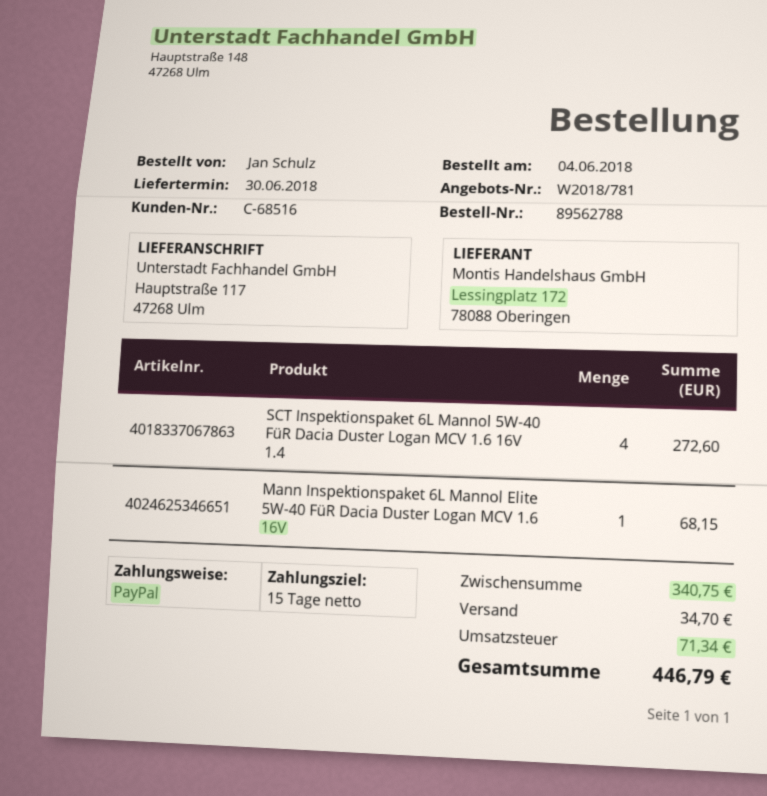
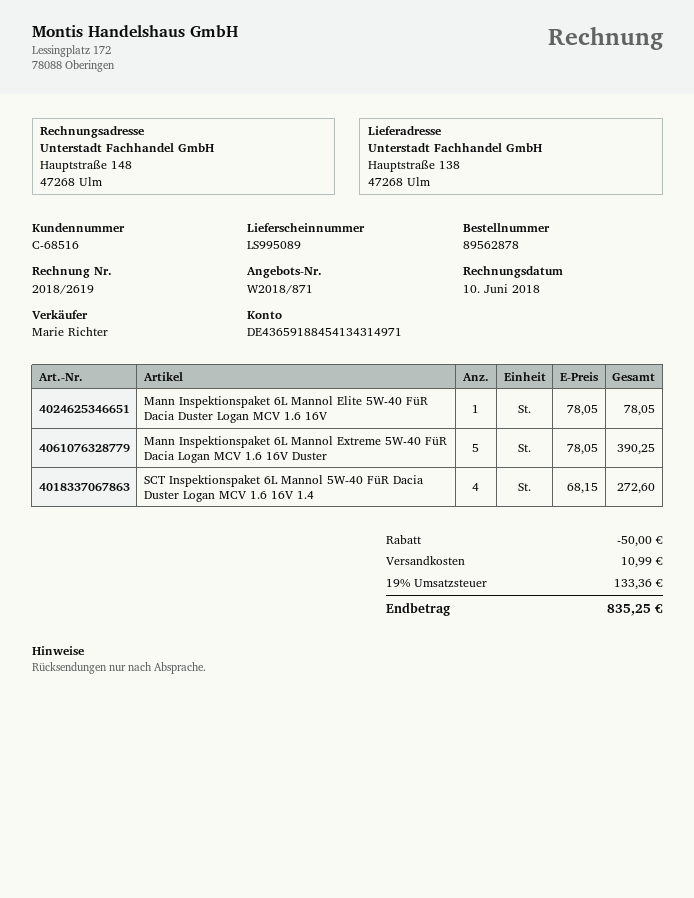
quote number: W2018/781 -> W2018/871
order number: 89562788 -> 89562878
ship to: Hauptstraße 117, 47268 Ulm -> Hauptstraße 138, 47268 Ulm
Mann Inspektionspaket 6L Mannol Elite 5W-40 FüR Dacia Duster Logan MCV 1.6 16V: 1 for 68.15 -> 1 for 78.05
Mann Inspektionspaket 6L Mannol Extreme 5W-40 FüR Dacia Logan MCV 1.6 16V Duster: none -> 5 for 390.25
discount: none -> 50.00
shipping: 34.70 -> 10.99
tax: 71.34 -> 133.36
total: 446.79 -> 835.25

